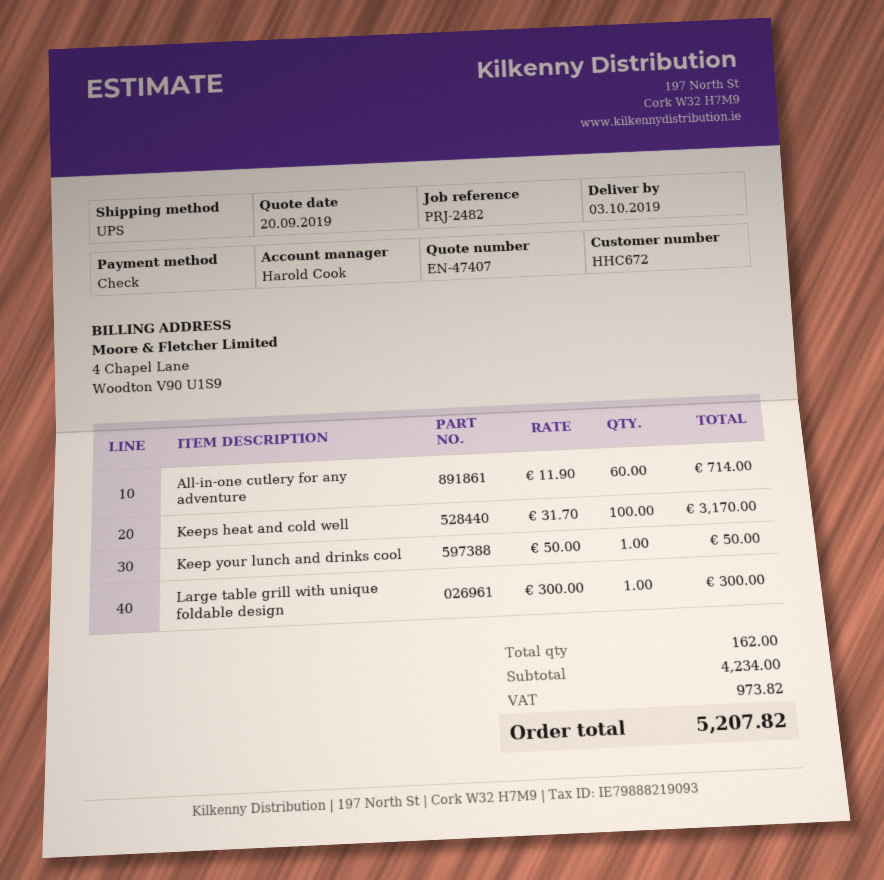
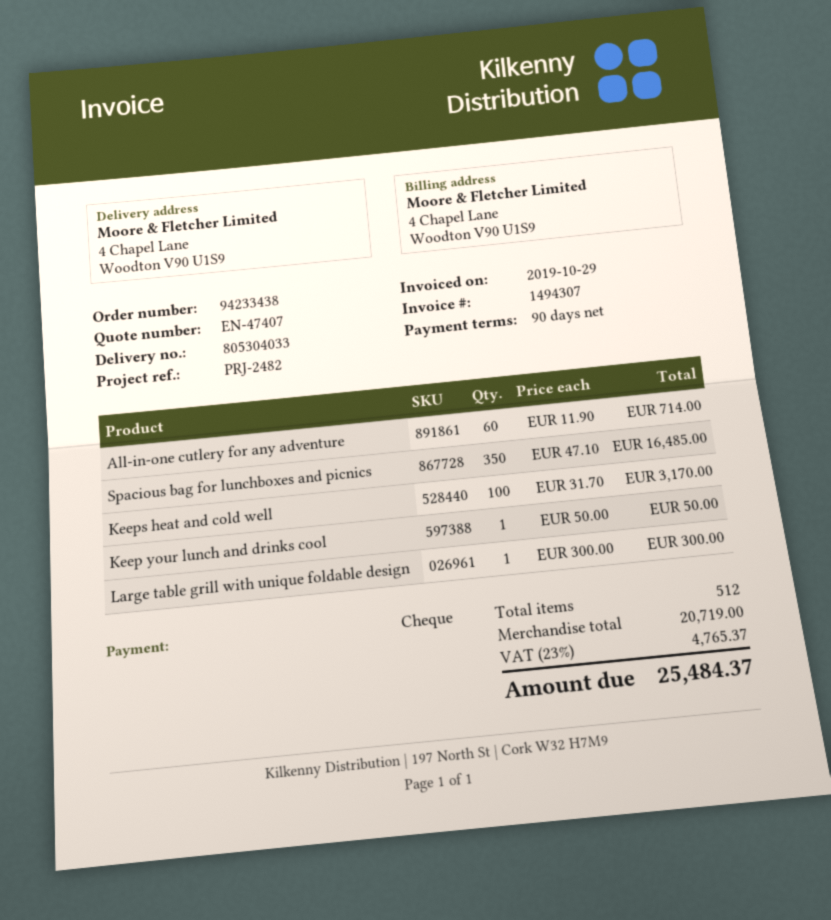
Spacious bag for lunchboxes and picnics: none -> 350 x 47.10 = 16485.00
total quantity: 162 -> 512
subtotal: 4234.00 -> 20719.00
tax: 973.82 -> 4765.37
total: 5207.82 -> 25484.37

